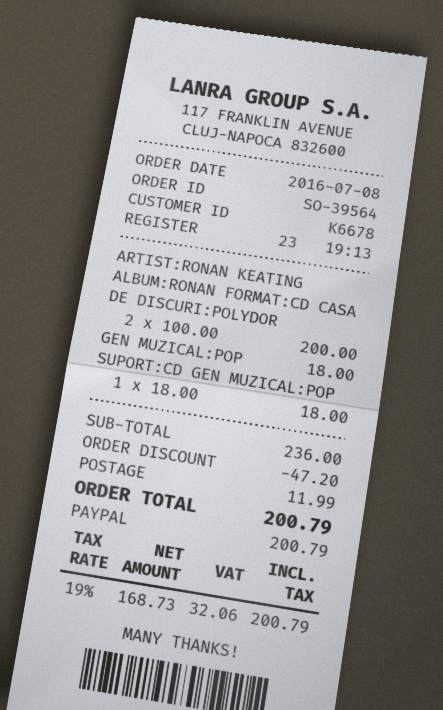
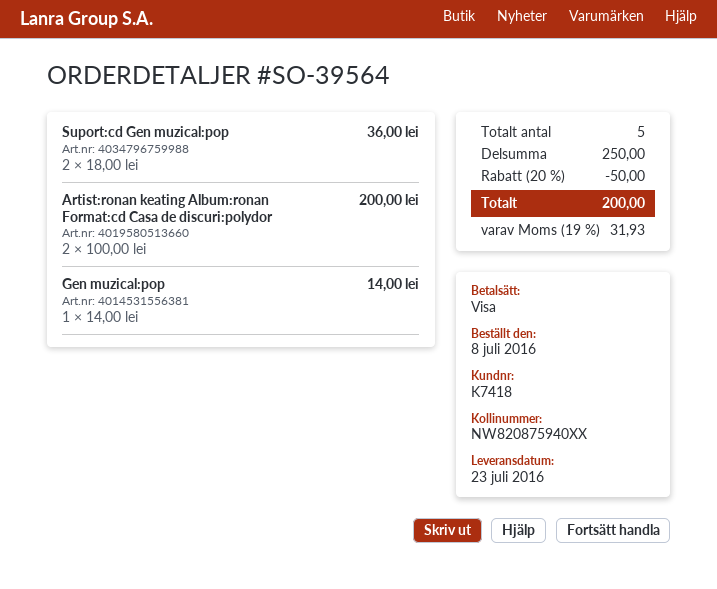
customer number: K6678 -> K7418
payment method: PayPal -> Visa
GEN MUZICAL:POP: 1 x 18.00 = 18.00 -> 1 x 14.00 = 14.00
SUPORT:CD GEN MUZICAL:POP: 1 x 18.00 = 18.00 -> 2 x 18.00 = 36.00
subtotal: 236.00 -> 250.00
discount: 47.20 -> 50.00
shipping: 11.99 -> none
tax: 19% = 32.06 -> 19% = 31.93
total: 200.79 -> 200.00

